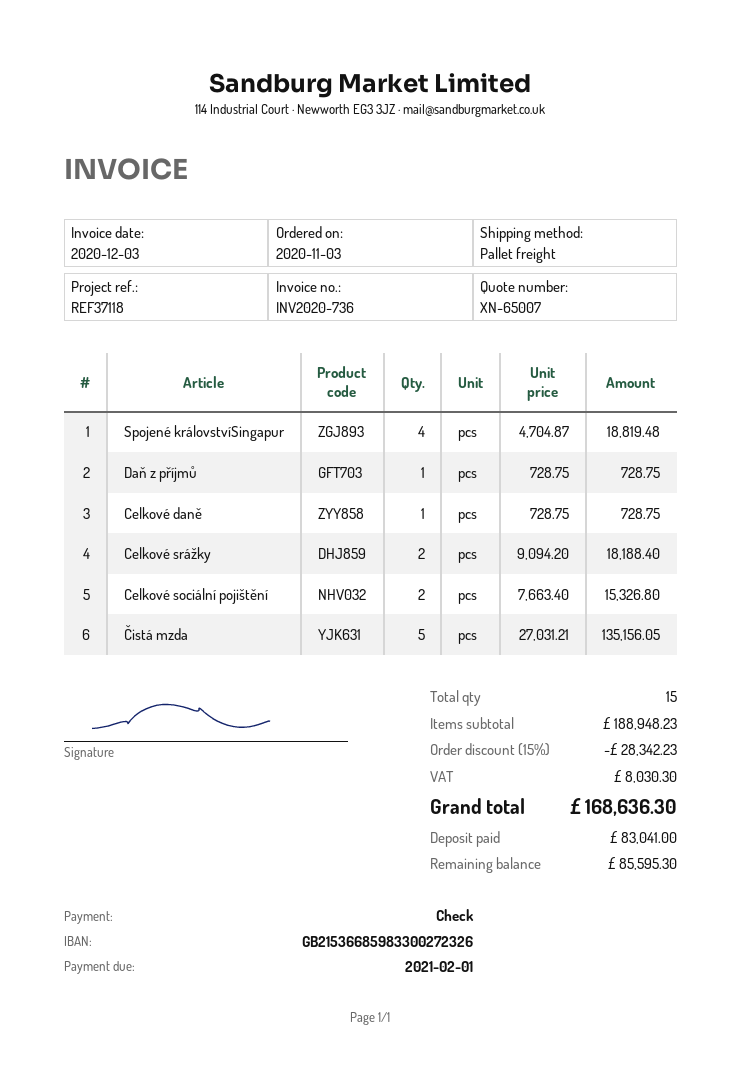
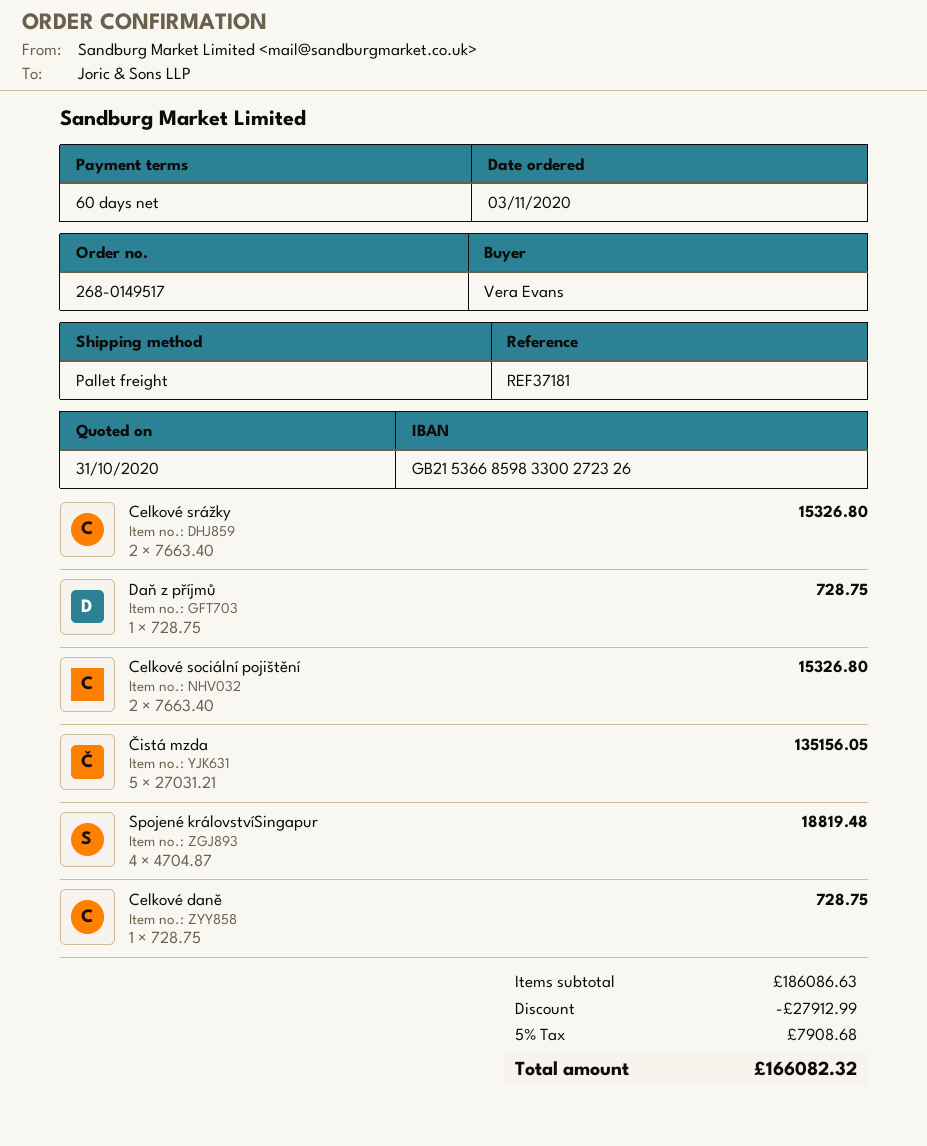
reference: REF37118 -> REF37181
Celkové srážky: 2 x 9094.20 = 18188.40 -> 2 x 7663.40 = 15326.80
subtotal: 188948.23 -> 186086.63
discount: 28342.23 -> 27912.99
tax: 8030.30 -> 7908.68
total: 168636.30 -> 166082.32

